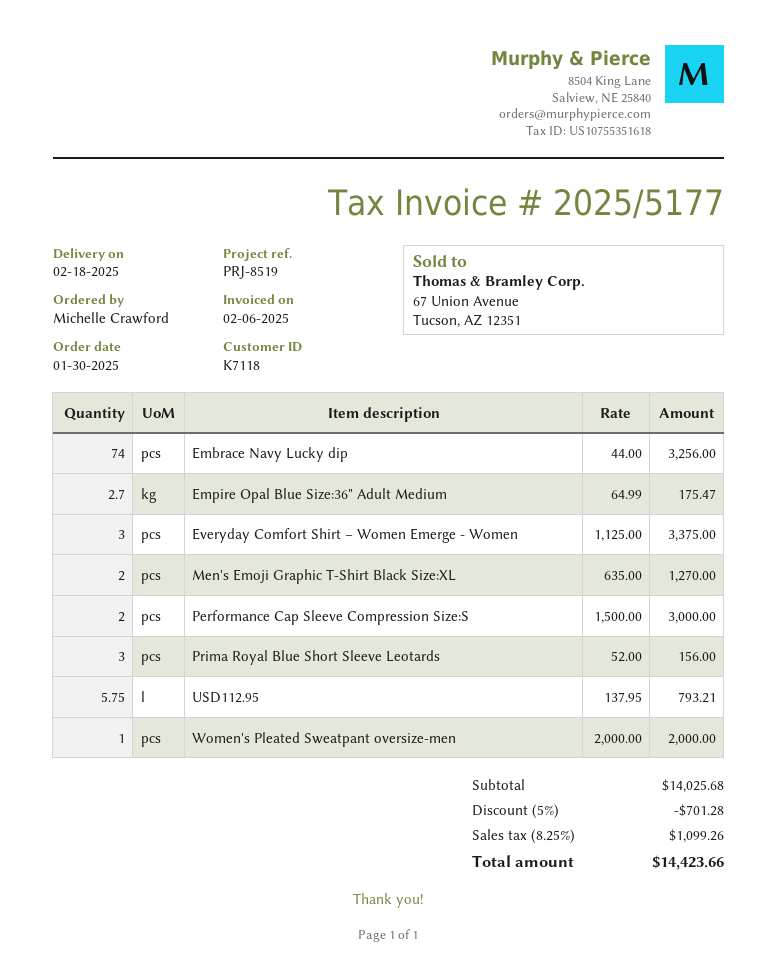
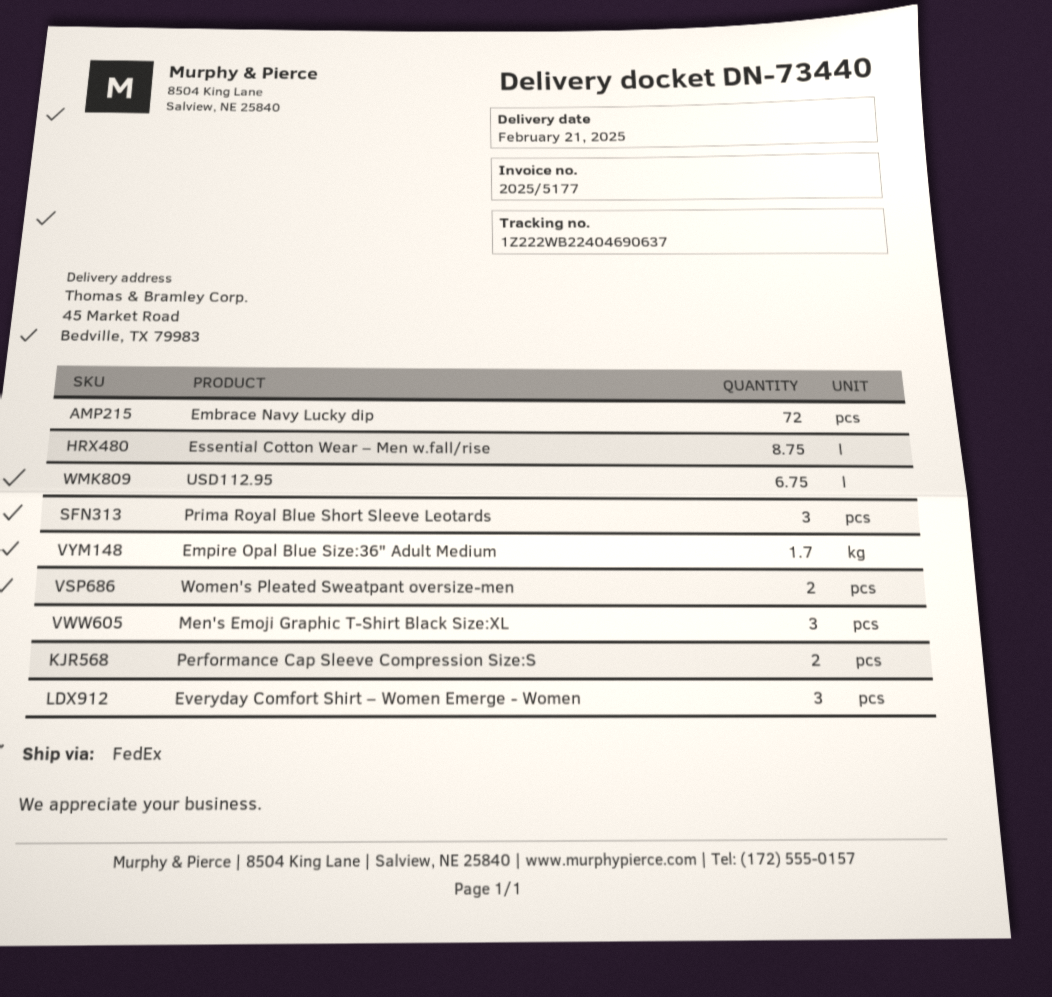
delivery date: 2025-02-18 -> 2025-02-21
Embrace Navy Lucky dip: 74 -> 72
Empire Opal Blue Size:36" Adult Medium: 2.7 -> 1.7
Men's Emoji Graphic T-Shirt Black Size:XL: 2 -> 3
USD112.95: 5.75 -> 6.75
Women's Pleated Sweatpant oversize-men: 1 -> 2
Essential Cotton Wear – Men w.fall/rise: none -> 8.75

